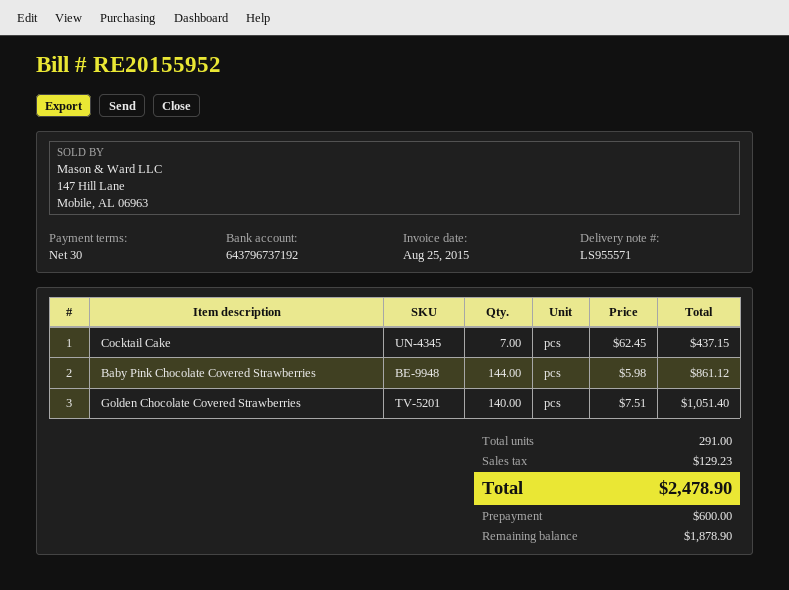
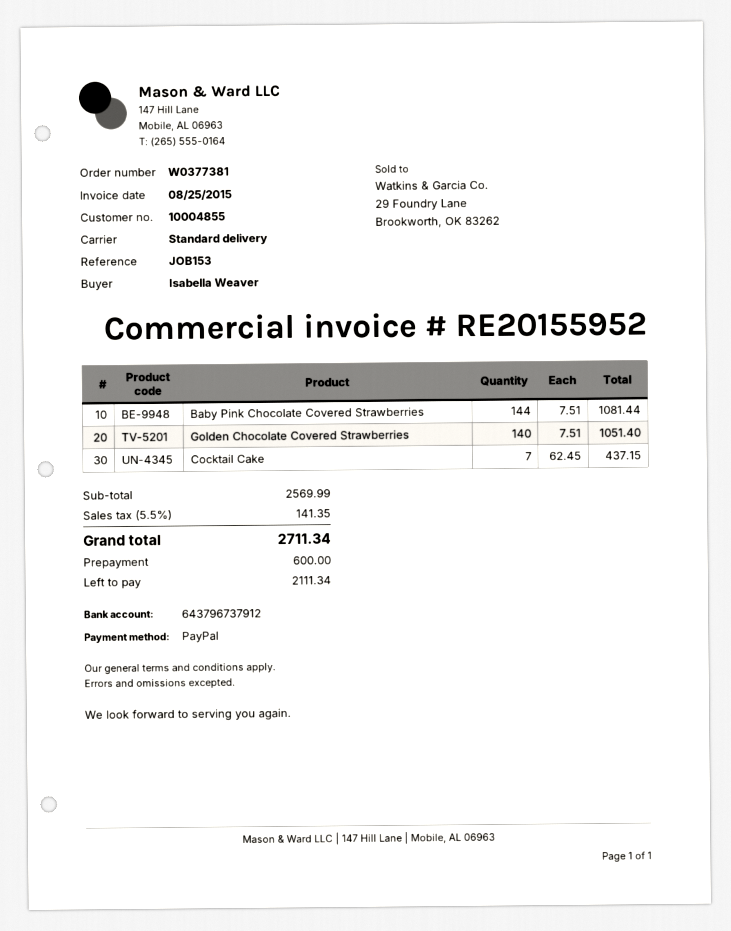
bank account: 643796737192 -> 643796737912
Baby Pink Chocolate Covered Strawberries: 144 x 5.98 = 861.12 -> 144 x 7.51 = 1081.44
tax: 129.23 -> 141.35
total: 2478.90 -> 2711.34
balance: 1878.90 -> 2111.34

